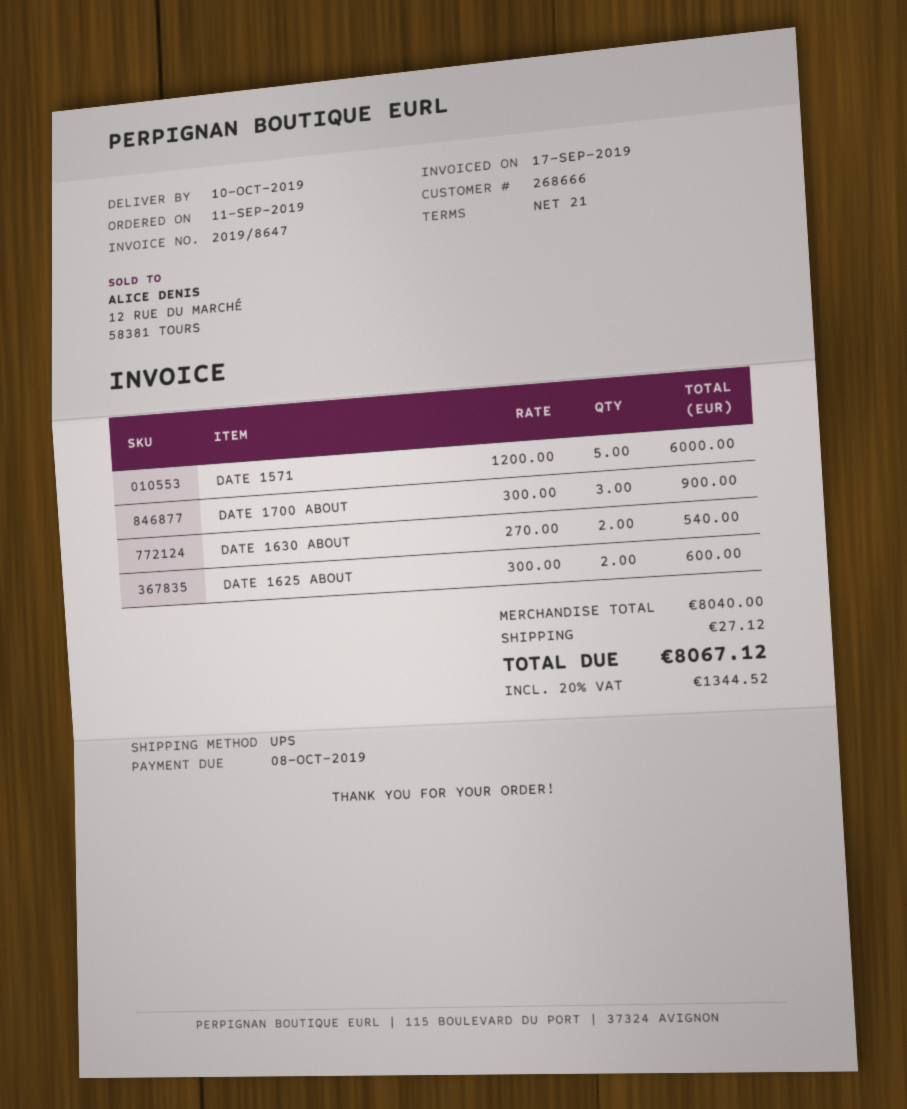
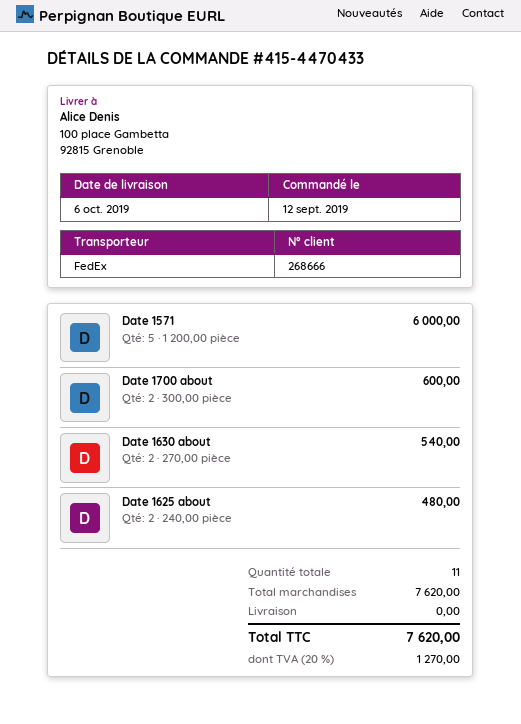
order date: 2019-09-11 -> 2019-09-12
delivery date: 2019-10-10 -> 2019-10-06
shipping method: UPS -> FedEx
DATE 1700 ABOUT: 3 x 300.00 = 900.00 -> 2 x 300.00 = 600.00
DATE 1625 ABOUT: 2 x 300.00 = 600.00 -> 2 x 240.00 = 480.00
subtotal: 8040.00 -> 7620.00
shipping: 27.12 -> 0.00
tax: 20% = 1344.52 -> 20% = 1270.00
total: 8067.12 -> 7620.00

